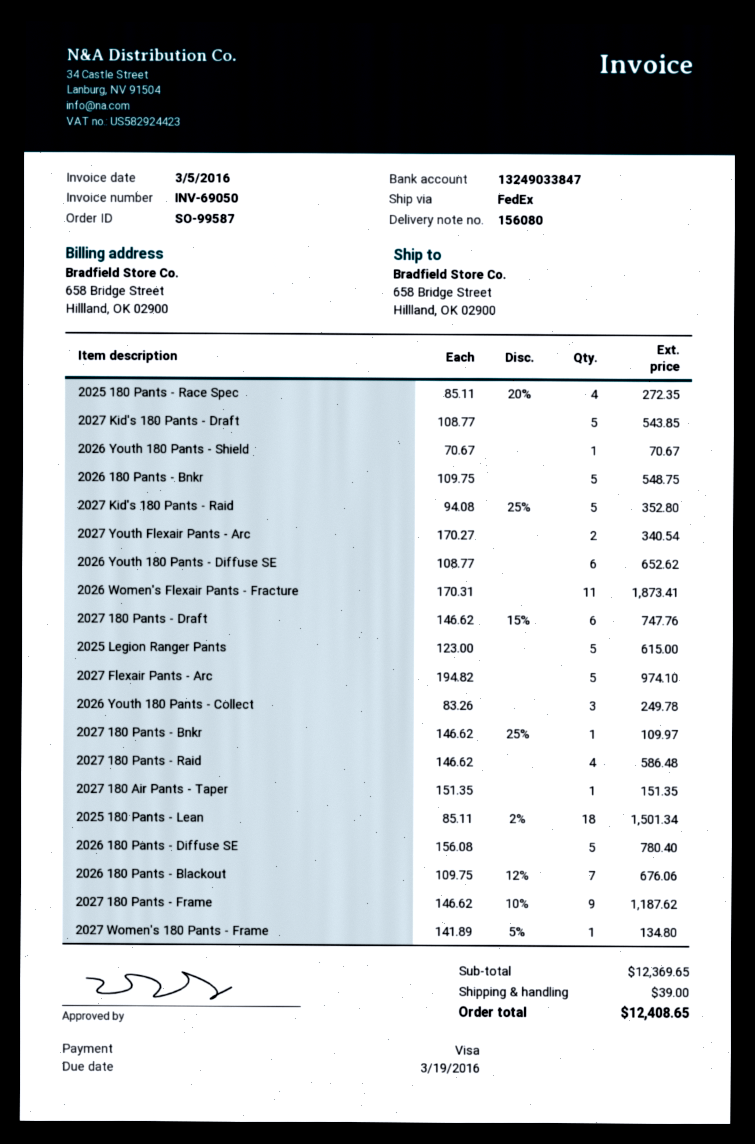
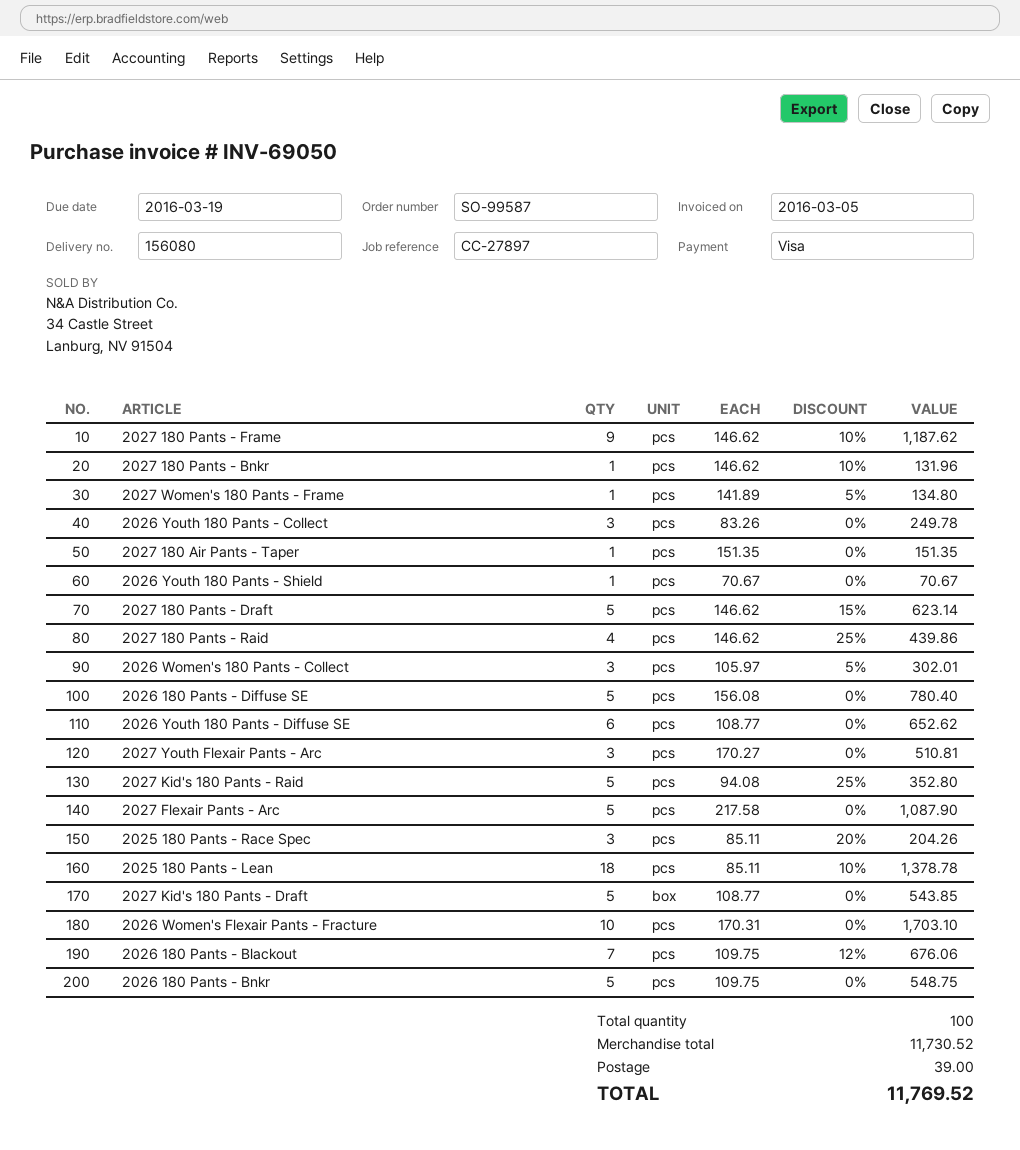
2025 180 Pants - Race Spec: 4 x 85.11 - 20% = 272.35 -> 3 x 85.11 - 20% = 204.26
2027 Youth Flexair Pants - Arc: 2 x 170.27 = 340.54 -> 3 x 170.27 = 510.81
2026 Women's Flexair Pants - Fracture: 11 x 170.31 = 1873.41 -> 10 x 170.31 = 1703.10
2027 180 Pants - Draft: 6 x 146.62 - 15% = 747.76 -> 5 x 146.62 - 15% = 623.14
2025 Legion Ranger Pants: 5 x 123.00 = 615.00 -> none
2027 Flexair Pants - Arc: 5 x 194.82 = 974.10 -> 5 x 217.58 = 1087.90
2027 180 Pants - Bnkr: 1 x 146.62 - 25% = 109.97 -> 1 x 146.62 - 10% = 131.96
2027 180 Pants - Raid: 4 x 146.62 = 586.48 -> 4 x 146.62 - 25% = 439.86
2025 180 Pants - Lean: 18 x 85.11 - 2% = 1501.34 -> 18 x 85.11 - 10% = 1378.78
2026 Women's 180 Pants - Collect: none -> 3 x 105.97 - 5% = 302.01
subtotal: 12369.65 -> 11730.52
total: 12408.65 -> 11769.52

